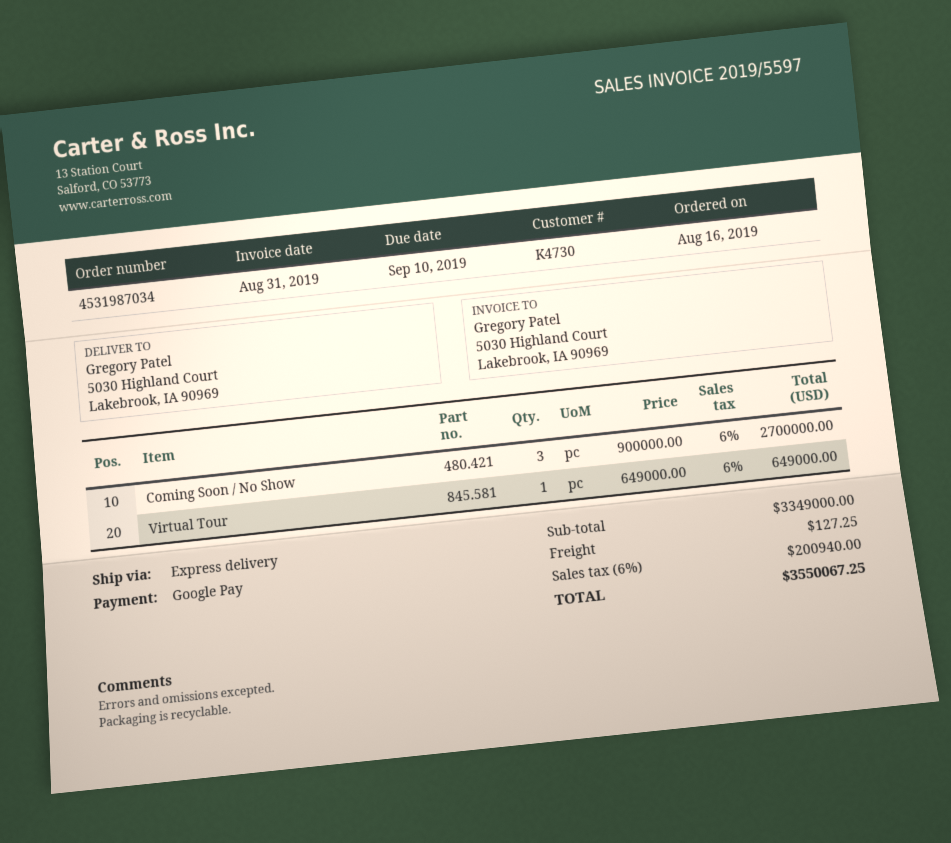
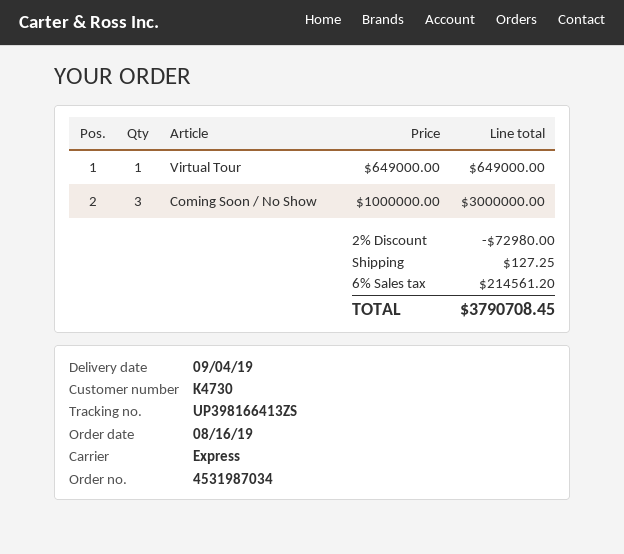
Coming Soon / No Show: 3 x 900000.00 = 2700000.00 -> 3 x 1000000.00 = 3000000.00
discount: none -> 2% = 72980.00
tax: 6% = 200940.00 -> 6% = 214561.20
total: 3550067.25 -> 3790708.45

